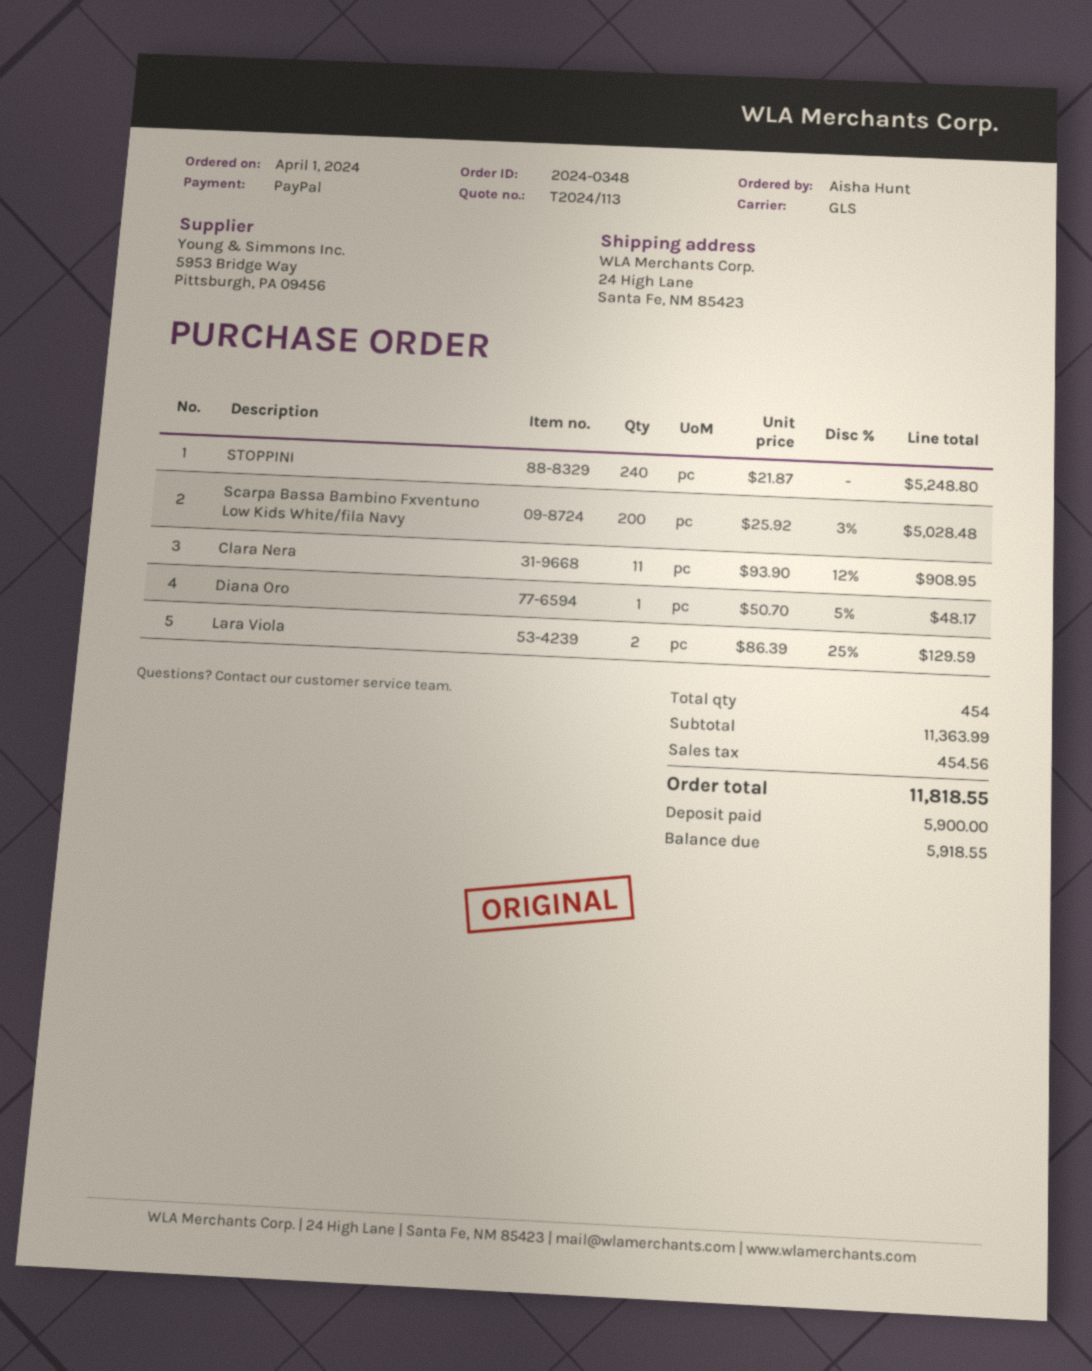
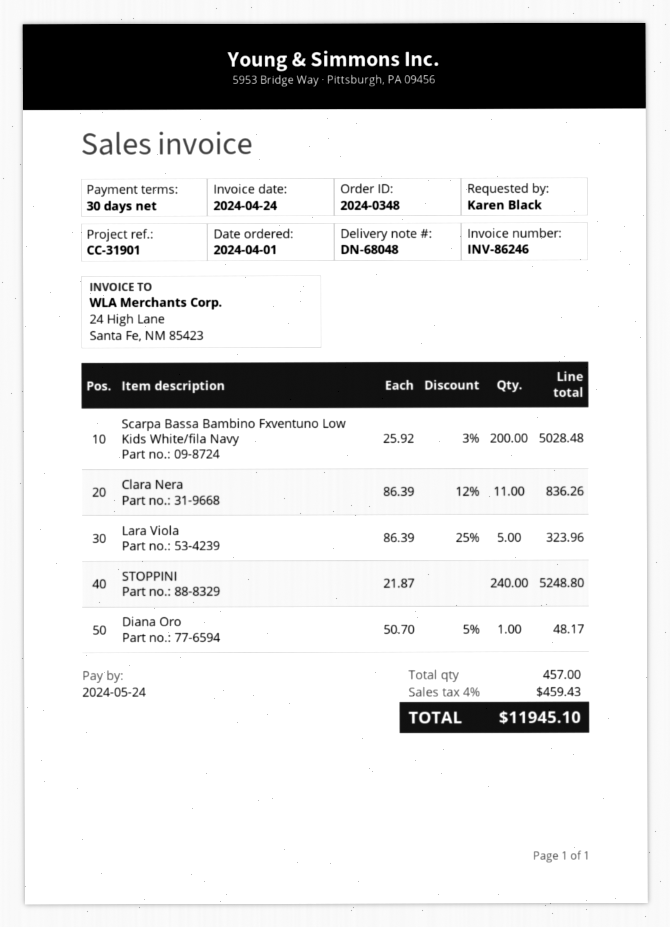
ordered by: Aisha Hunt -> Karen Black
Clara Nera: 11 x 93.90 - 12% = 908.95 -> 11 x 86.39 - 12% = 836.26
Lara Viola: 2 x 86.39 - 25% = 129.59 -> 5 x 86.39 - 25% = 323.96
total quantity: 454 -> 457
tax: 454.56 -> 459.43
total: 11818.55 -> 11945.10

